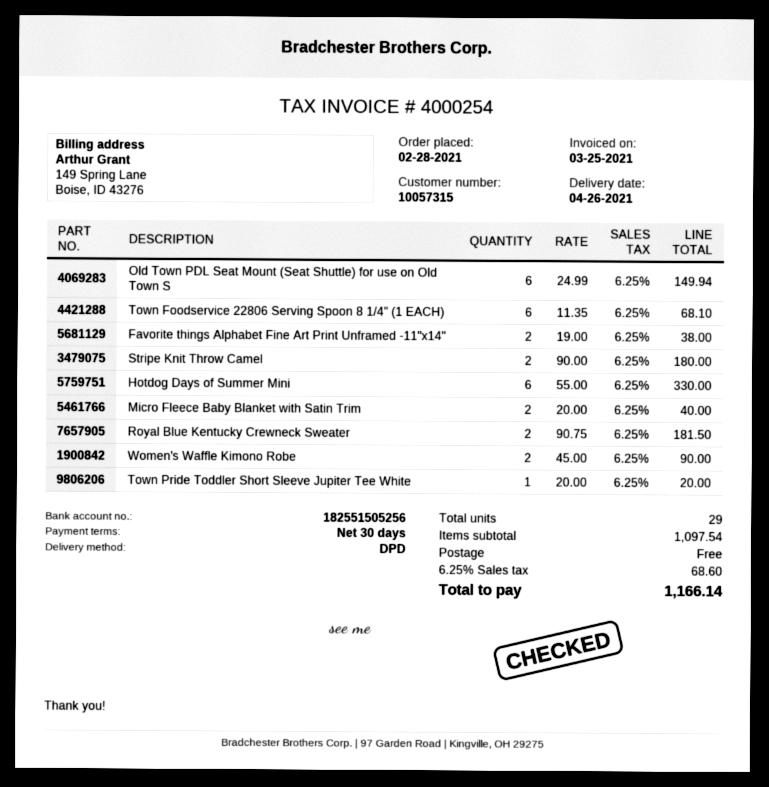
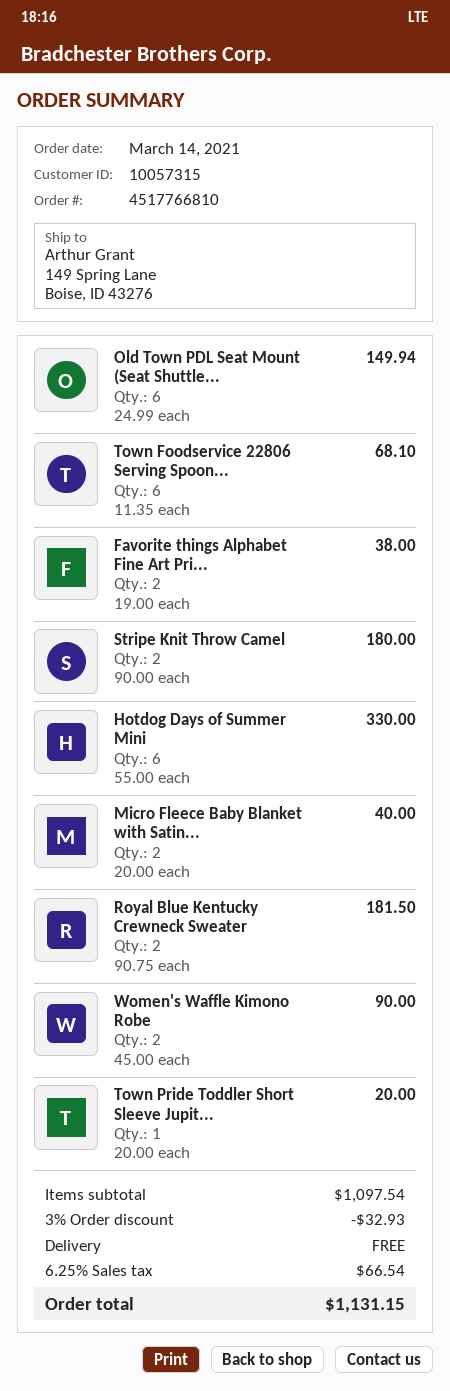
order date: 2021-02-28 -> 2021-03-14
discount: none -> 3% = 32.93
tax: 6.25% = 68.60 -> 6.25% = 66.54
total: 1166.14 -> 1131.15

